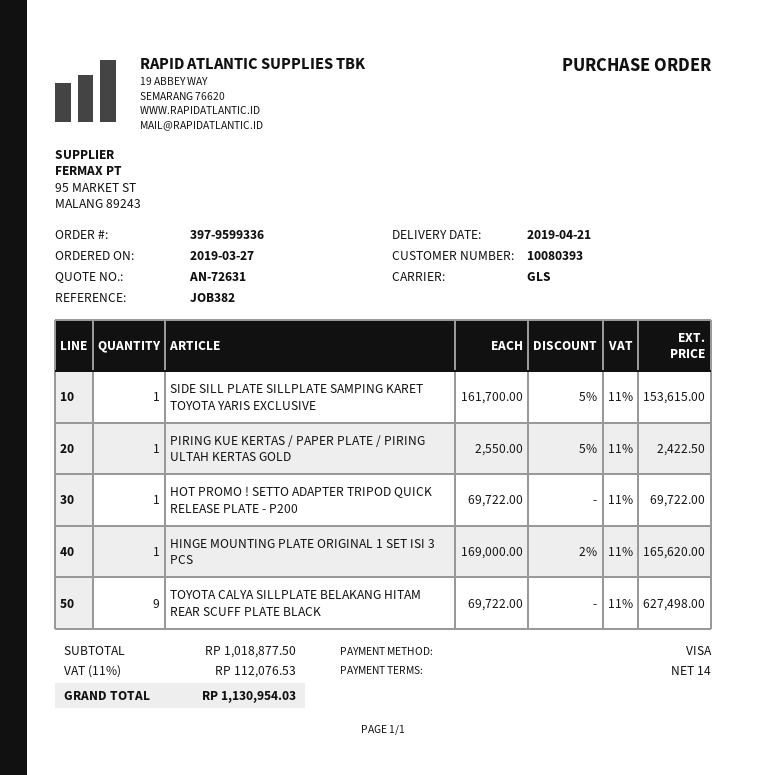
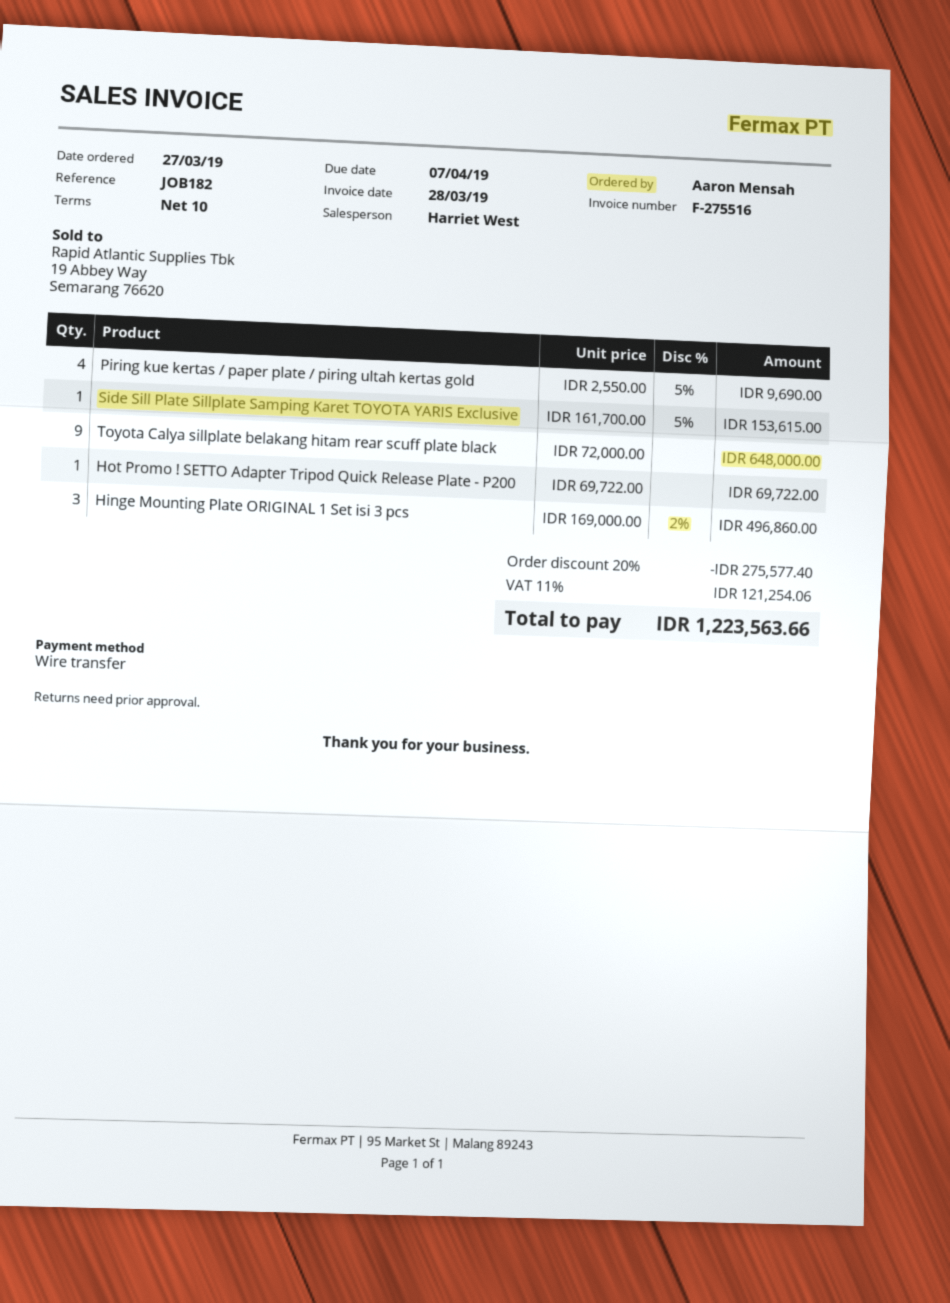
payment terms: 14 days -> 10 days
reference: JOB382 -> JOB182
payment method: Visa -> bank transfer
PIRING KUE KERTAS / PAPER PLATE / PIRING ULTAH KERTAS GOLD: 1 x 2550.00 - 5% = 2422.50 -> 4 x 2550.00 - 5% = 9690.00
HINGE MOUNTING PLATE ORIGINAL 1 SET ISI 3 PCS: 1 x 169000.00 - 2% = 165620.00 -> 3 x 169000.00 - 2% = 496860.00
TOYOTA CALYA SILLPLATE BELAKANG HITAM REAR SCUFF PLATE BLACK: 9 x 69722.00 = 627498.00 -> 9 x 72000.00 = 648000.00
discount: none -> 20% = 275577.40
tax: 11% = 112076.53 -> 11% = 121254.06
total: 1130954.03 -> 1223563.66

